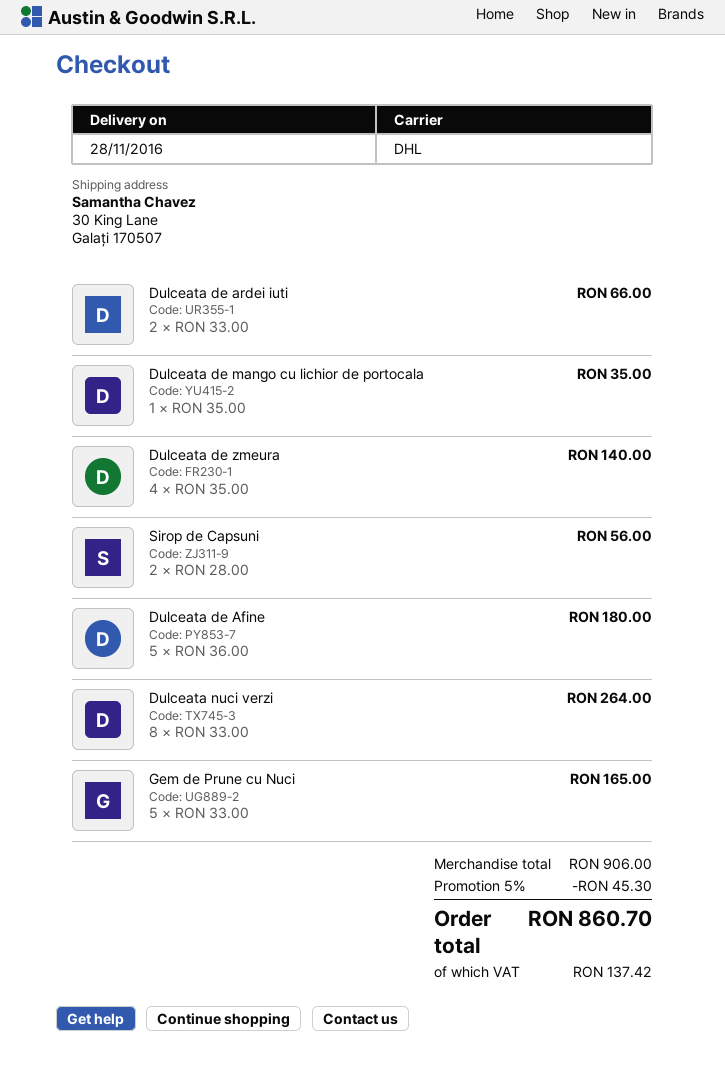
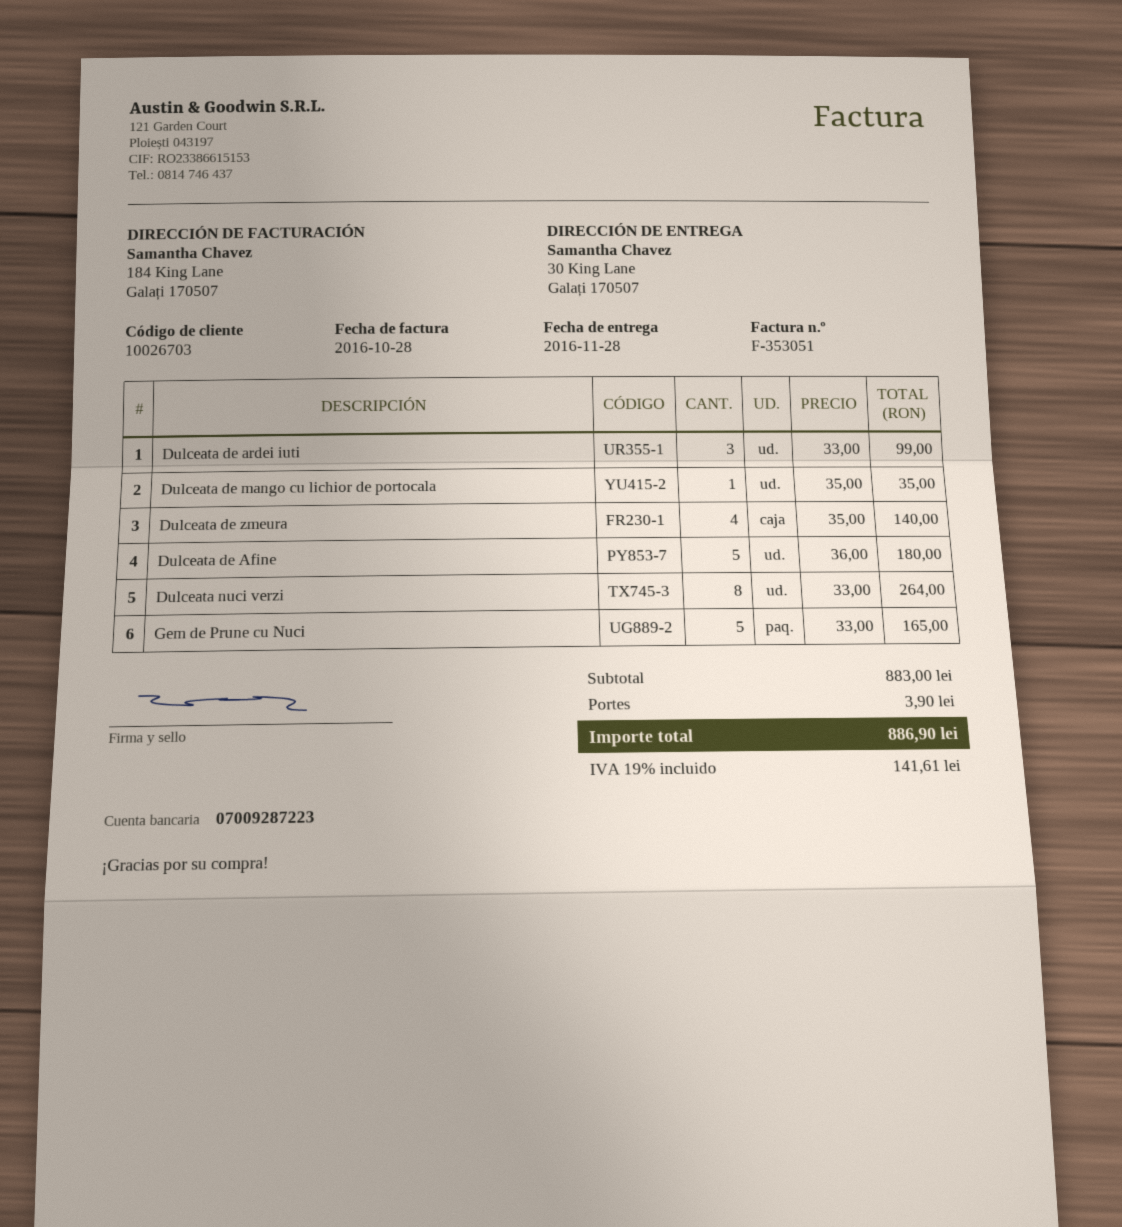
Dulceata de ardei iuti: 2 x 33.00 = 66.00 -> 3 x 33.00 = 99.00
Sirop de Capsuni: 2 x 28.00 = 56.00 -> none
subtotal: 906.00 -> 883.00
discount: 5% = 45.30 -> none
shipping: none -> 3.90
tax: 137.42 -> 141.61
total: 860.70 -> 886.90

